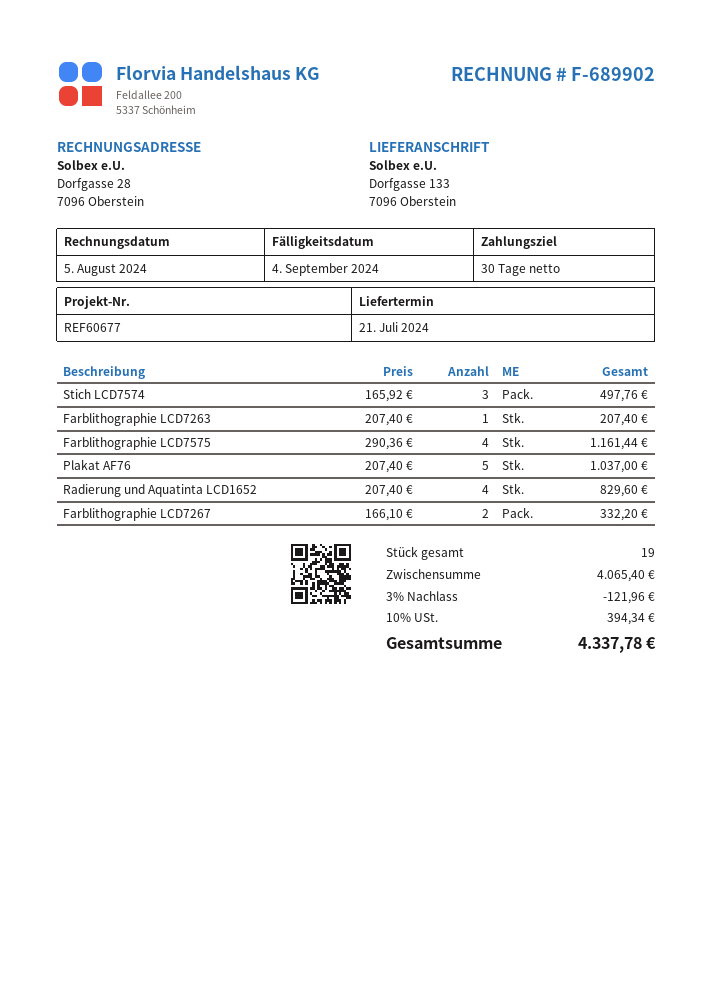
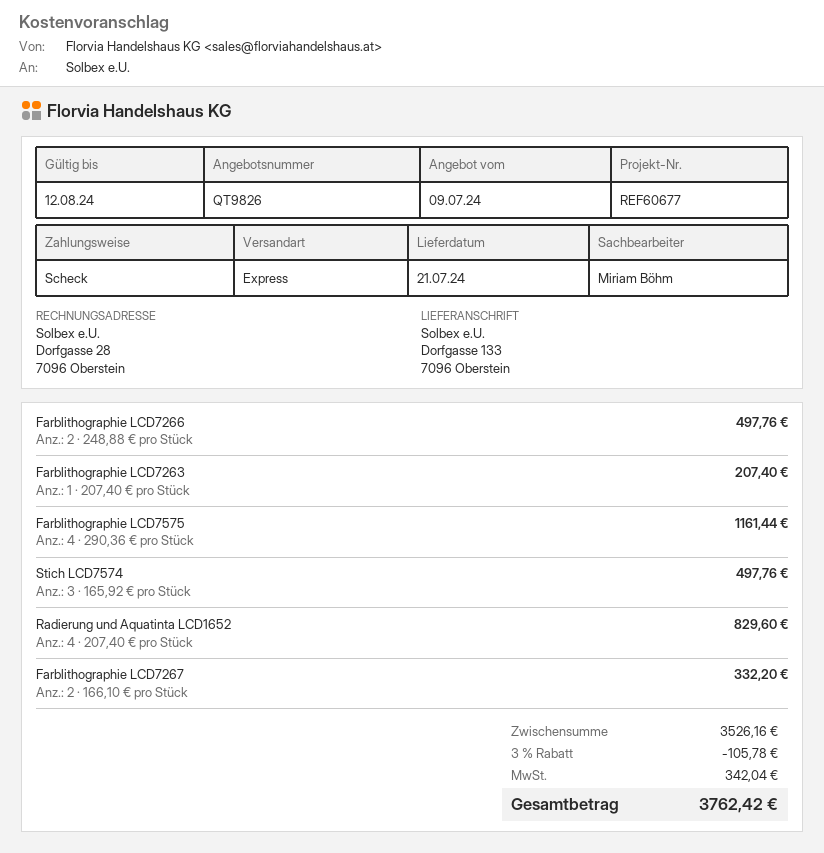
Plakat AF76: 5 x 207.40 = 1037.00 -> none
Farblithographie LCD7266: none -> 2 x 248.88 = 497.76
subtotal: 4065.40 -> 3526.16
discount: 3% = 121.96 -> 3% = 105.78
tax: 394.34 -> 342.04
total: 4337.78 -> 3762.42

